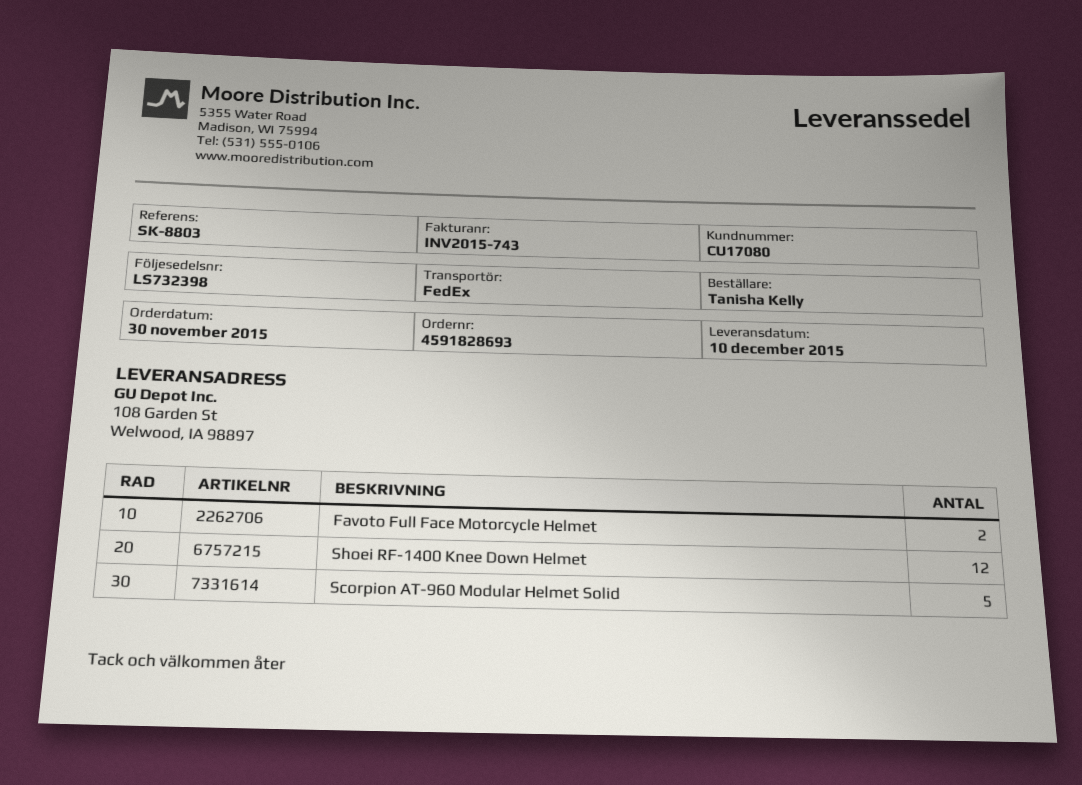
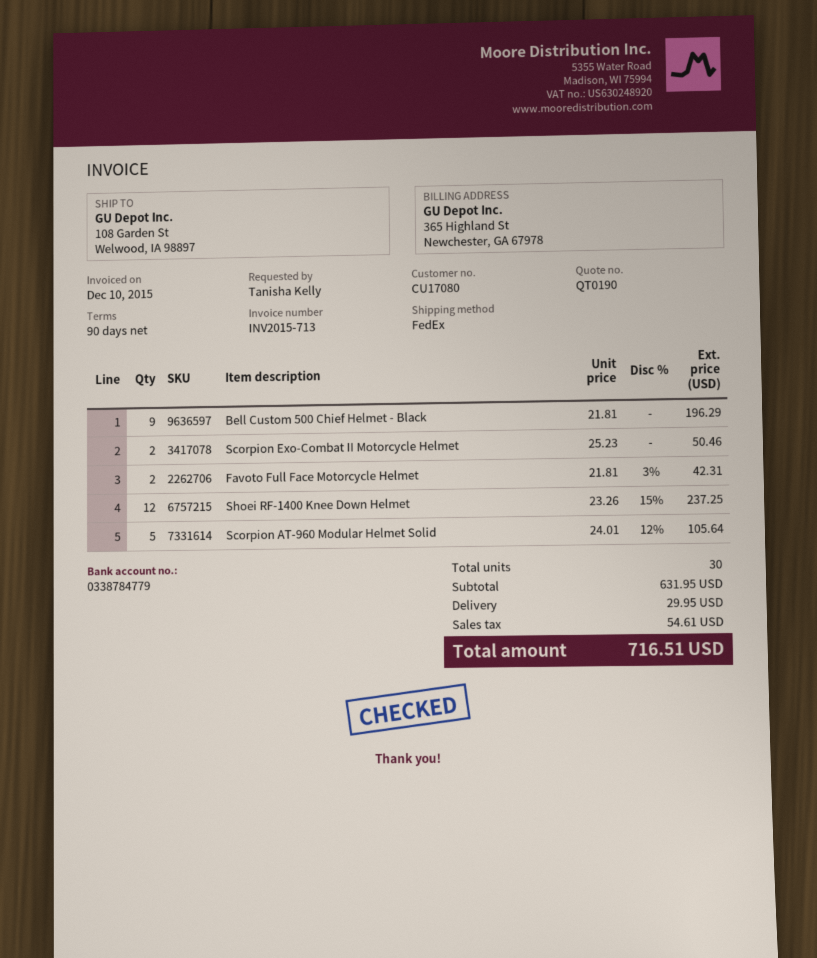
invoice number: INV2015-743 -> INV2015-713
Bell Custom 500 Chief Helmet - Black: none -> 9
Scorpion Exo-Combat II Motorcycle Helmet: none -> 2

